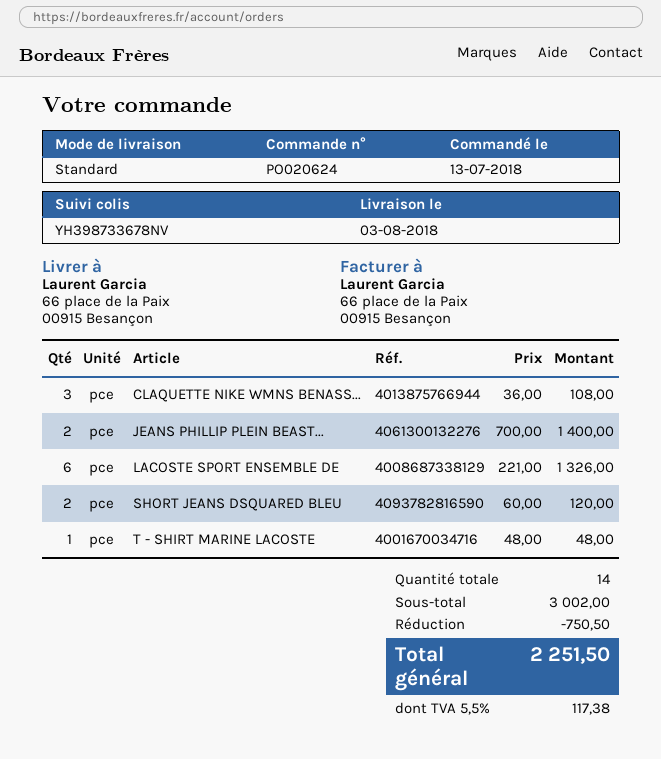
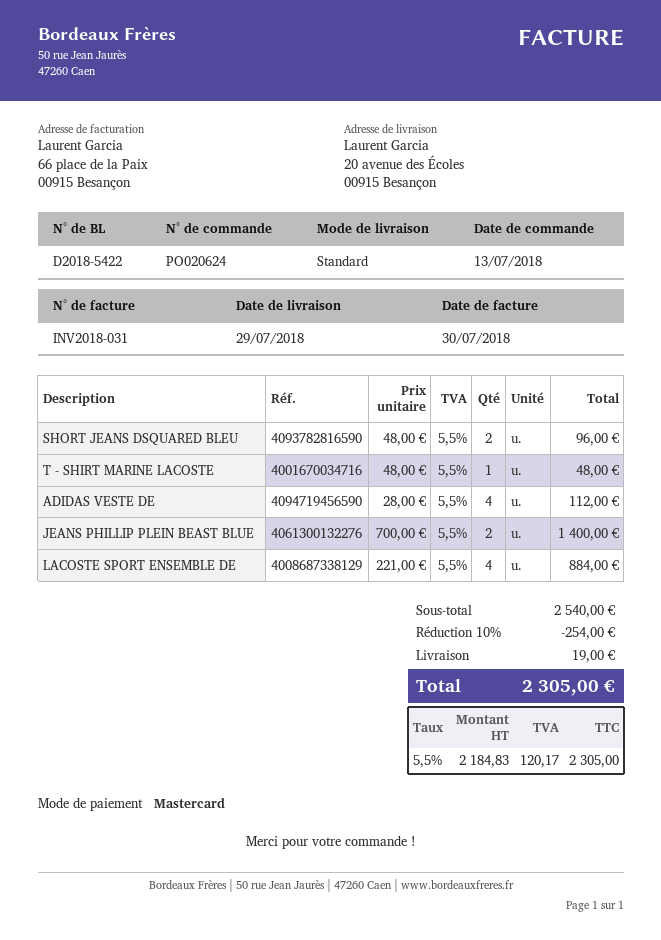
delivery date: 2018-08-03 -> 2018-07-29
ship to: 66 place de la Paix, 00915 Besançon -> 20 avenue des Écoles, 00915 Besançon
CLAQUETTE NIKE WMNS BENASS...: 3 x 36.00 = 108.00 -> none
LACOSTE SPORT ENSEMBLE DE: 6 x 221.00 = 1326.00 -> 4 x 221.00 = 884.00
SHORT JEANS DSQUARED BLEU: 2 x 60.00 = 120.00 -> 2 x 48.00 = 96.00
ADIDAS VESTE DE: none -> 4 x 28.00 = 112.00
subtotal: 3002.00 -> 2540.00
discount: 750.50 -> 254.00
shipping: none -> 19.00
tax: 5.5% = 117.38 -> 5.5% = 120.17
total: 2251.50 -> 2305.00

